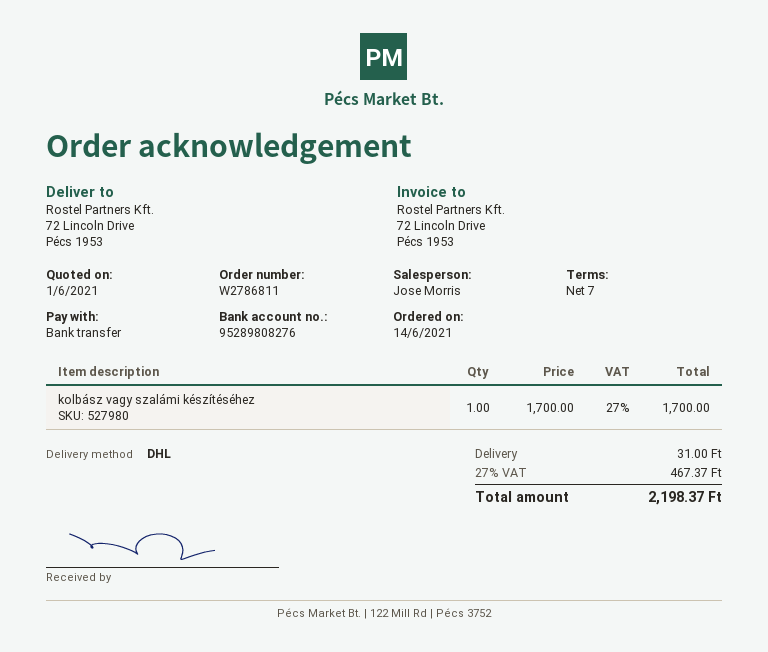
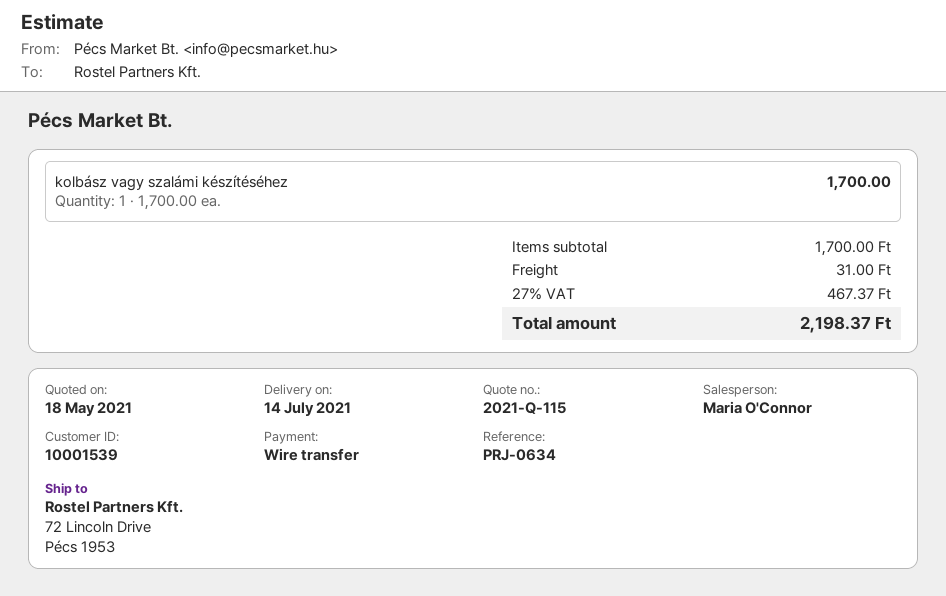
quote date: 2021-06-01 -> 2021-05-18
sales rep: Jose Morris -> Maria O'Connor

